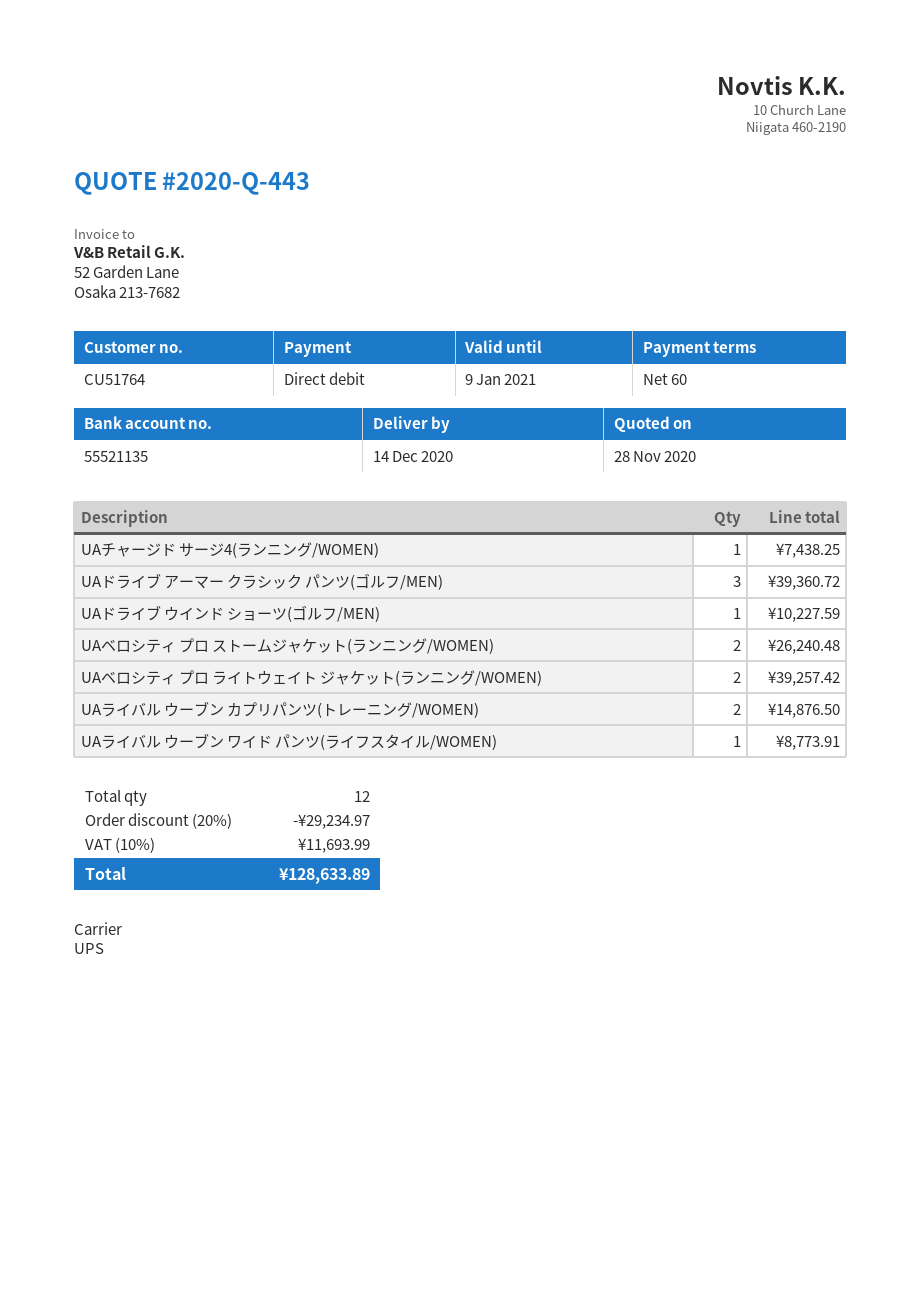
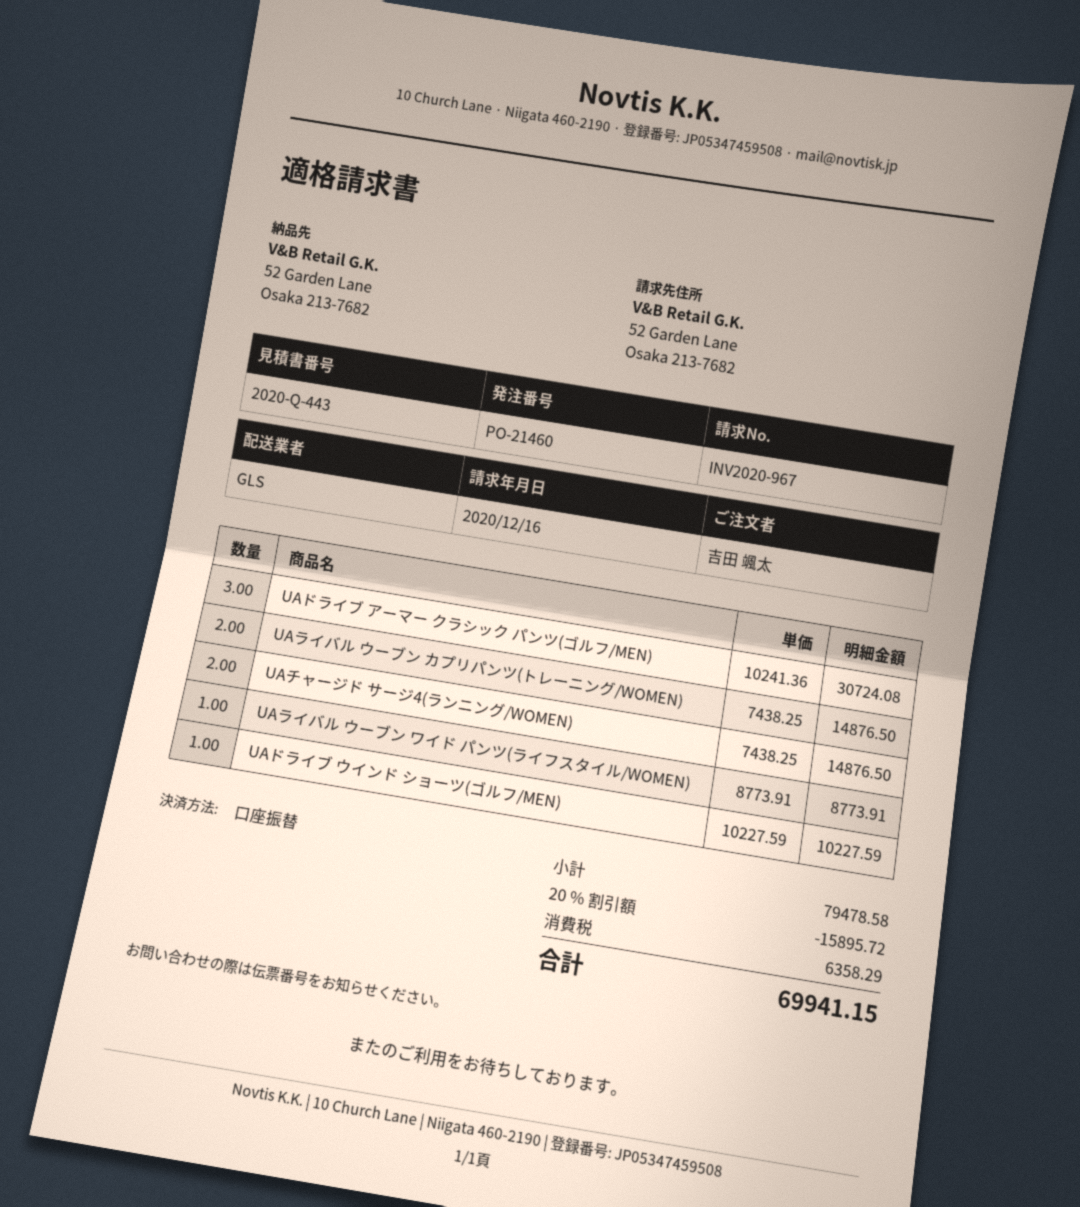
shipping method: UPS -> GLS
UAチャージド サージ4(ランニング/WOMEN): 1 for 7438.25 -> 2 for 14876.50
UAドライブ アーマー クラシック パンツ(ゴルフ/MEN): 3 for 39360.72 -> 3 for 30724.08
UAベロシティ プロ ストームジャケット(ランニング/WOMEN): 2 for 26240.48 -> none
UAベロシティ プロ ライトウェイト ジャケット(ランニング/WOMEN): 2 for 39257.42 -> none
discount: 20% = 29234.97 -> 20% = 15895.72
tax: 11693.99 -> 6358.29
total: 128633.89 -> 69941.15

